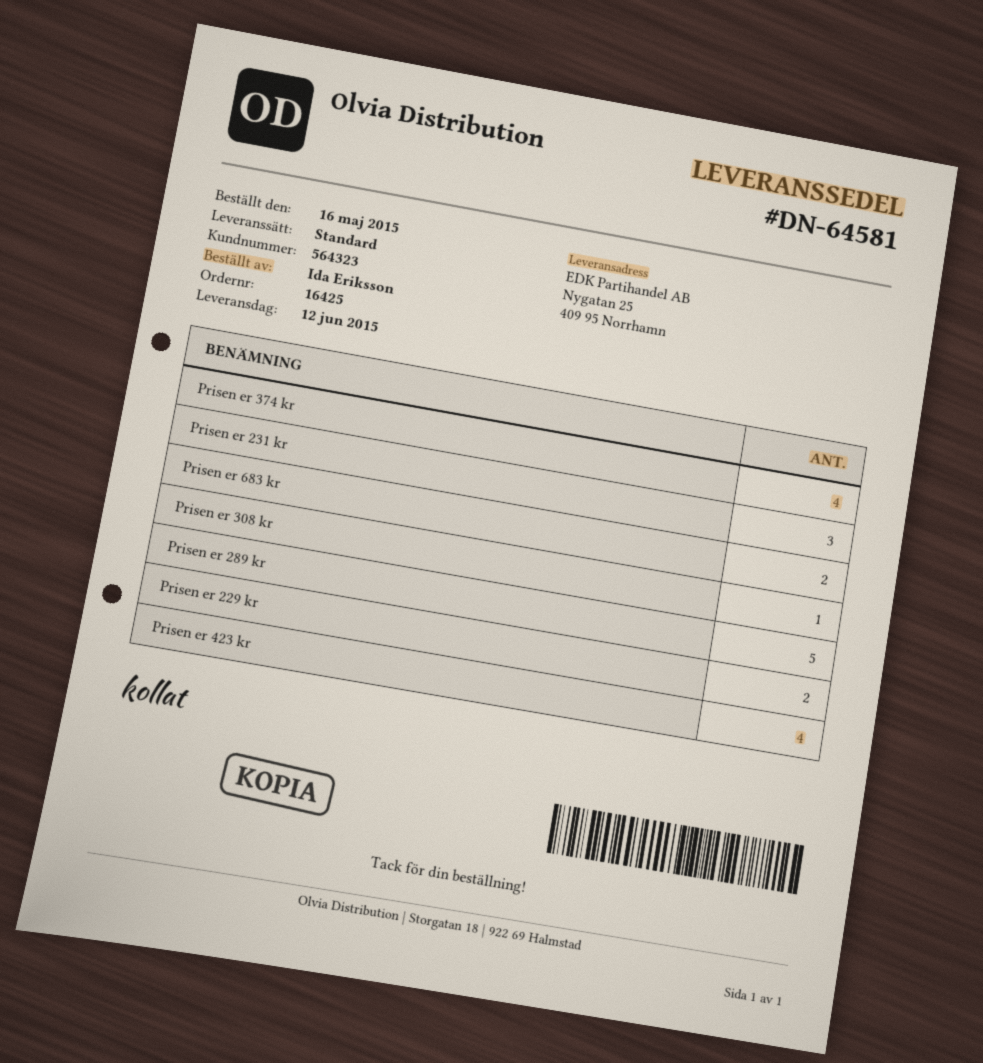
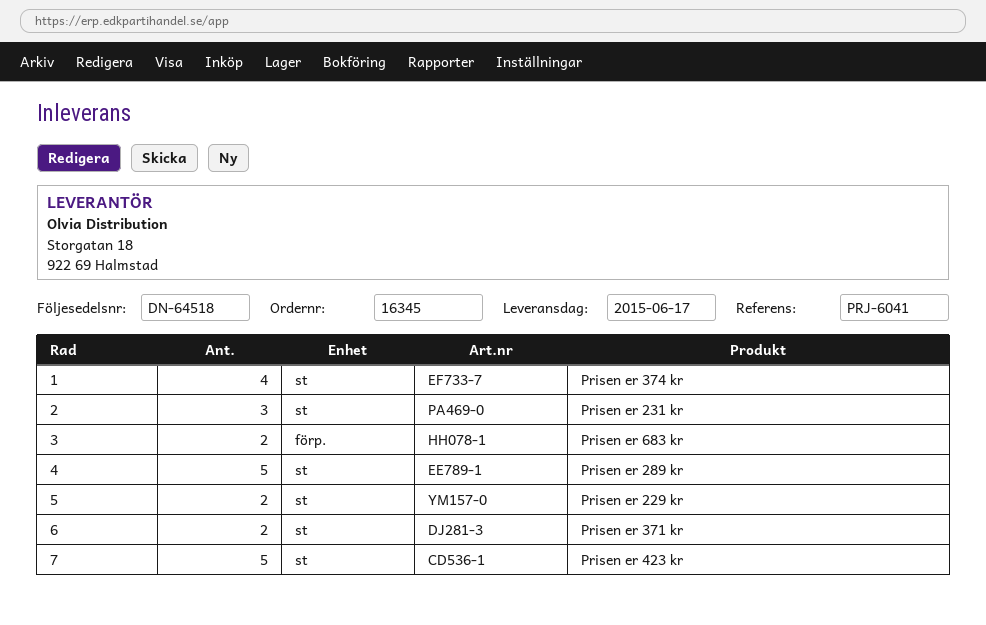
order number: 16425 -> 16345
delivery note number: DN-64581 -> DN-64518
delivery date: 2015-06-12 -> 2015-06-17
Prisen er 308 kr: 1 -> none
Prisen er 423 kr: 4 -> 5
Prisen er 371 kr: none -> 2

